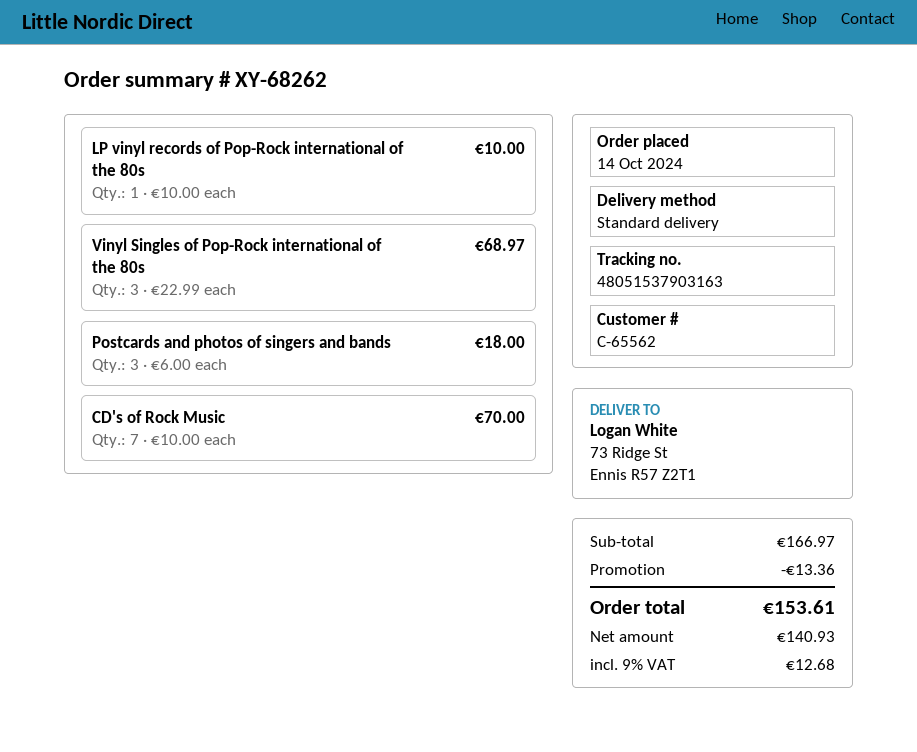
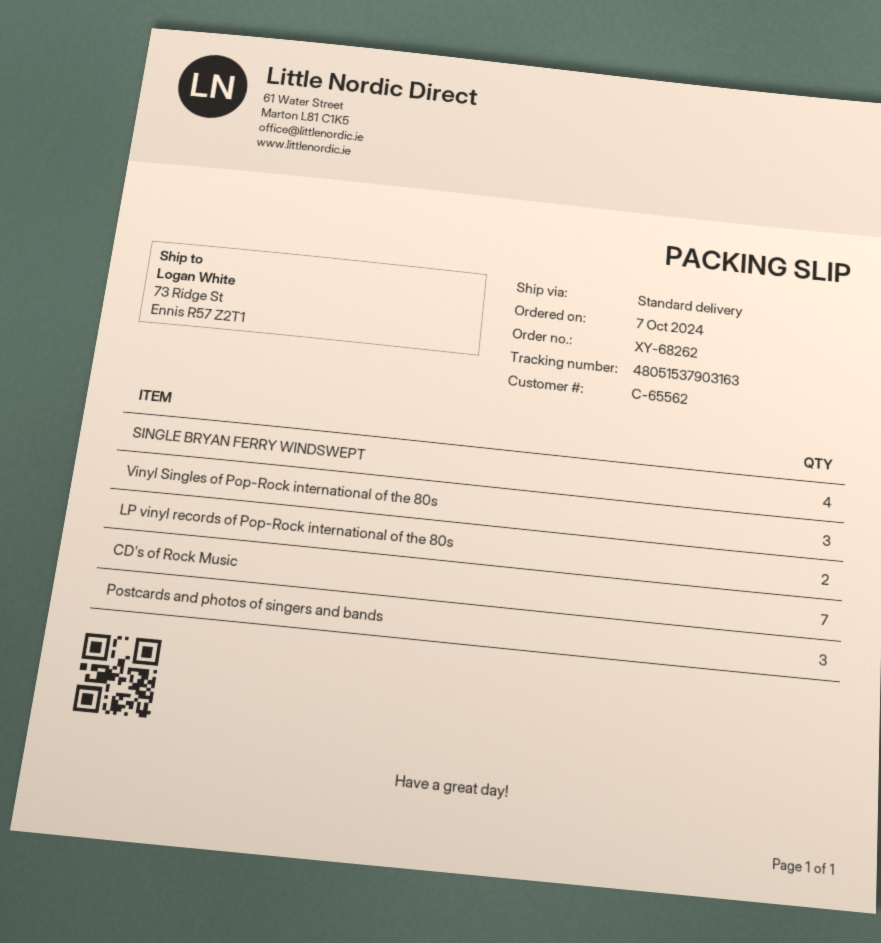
order date: 2024-10-14 -> 2024-10-07
LP vinyl records of Pop-Rock international of the 80s: 1 -> 2
SINGLE BRYAN FERRY WINDSWEPT: none -> 4

